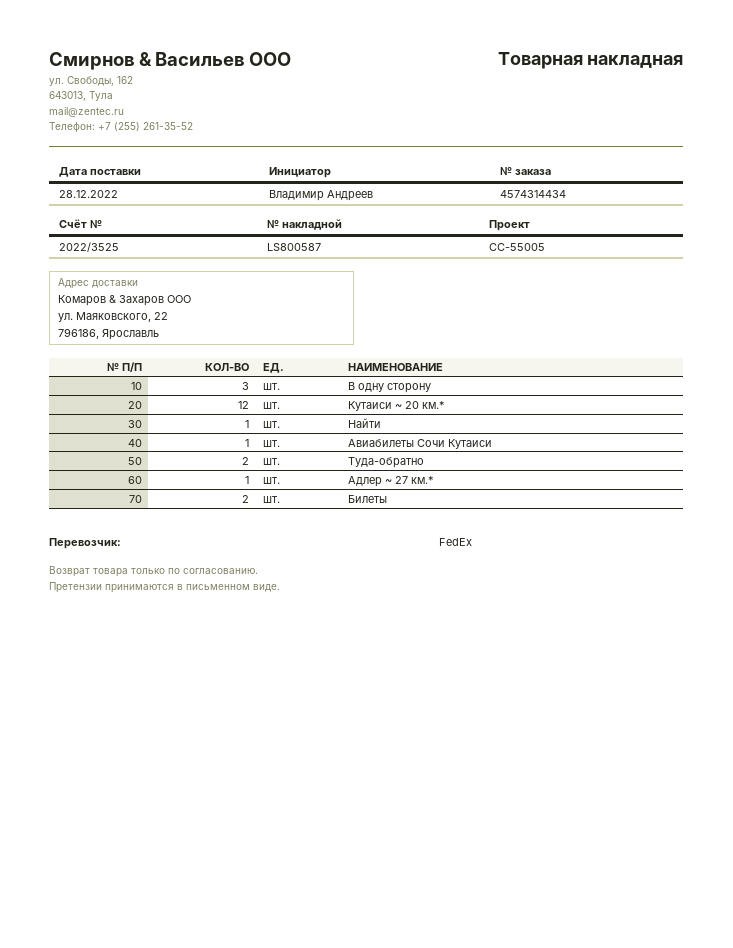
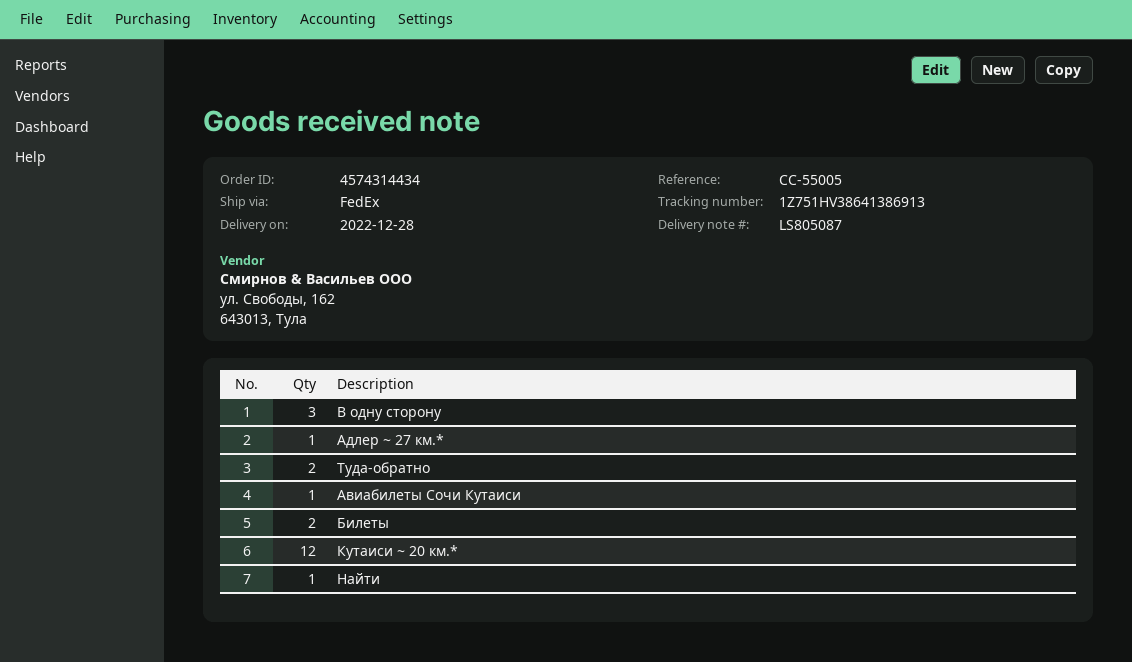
delivery note number: LS800587 -> LS805087

